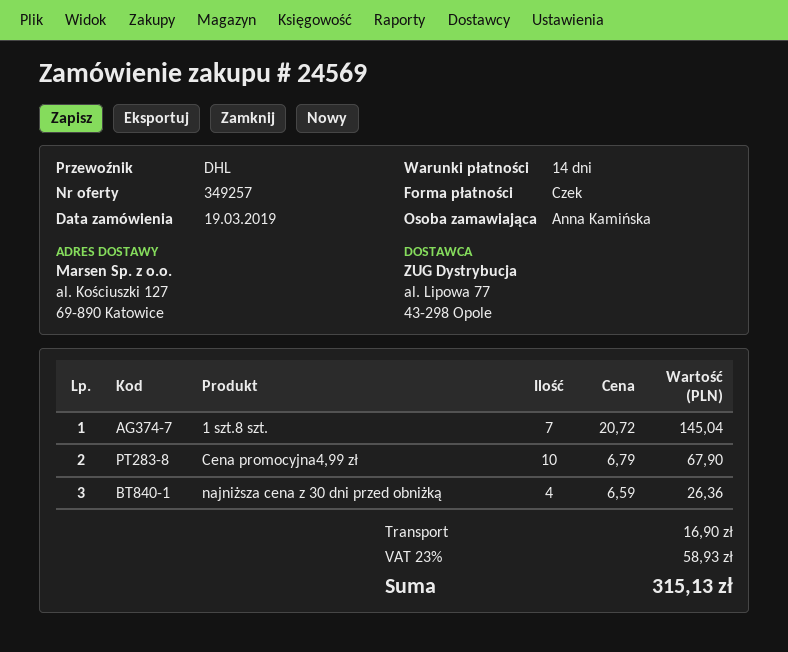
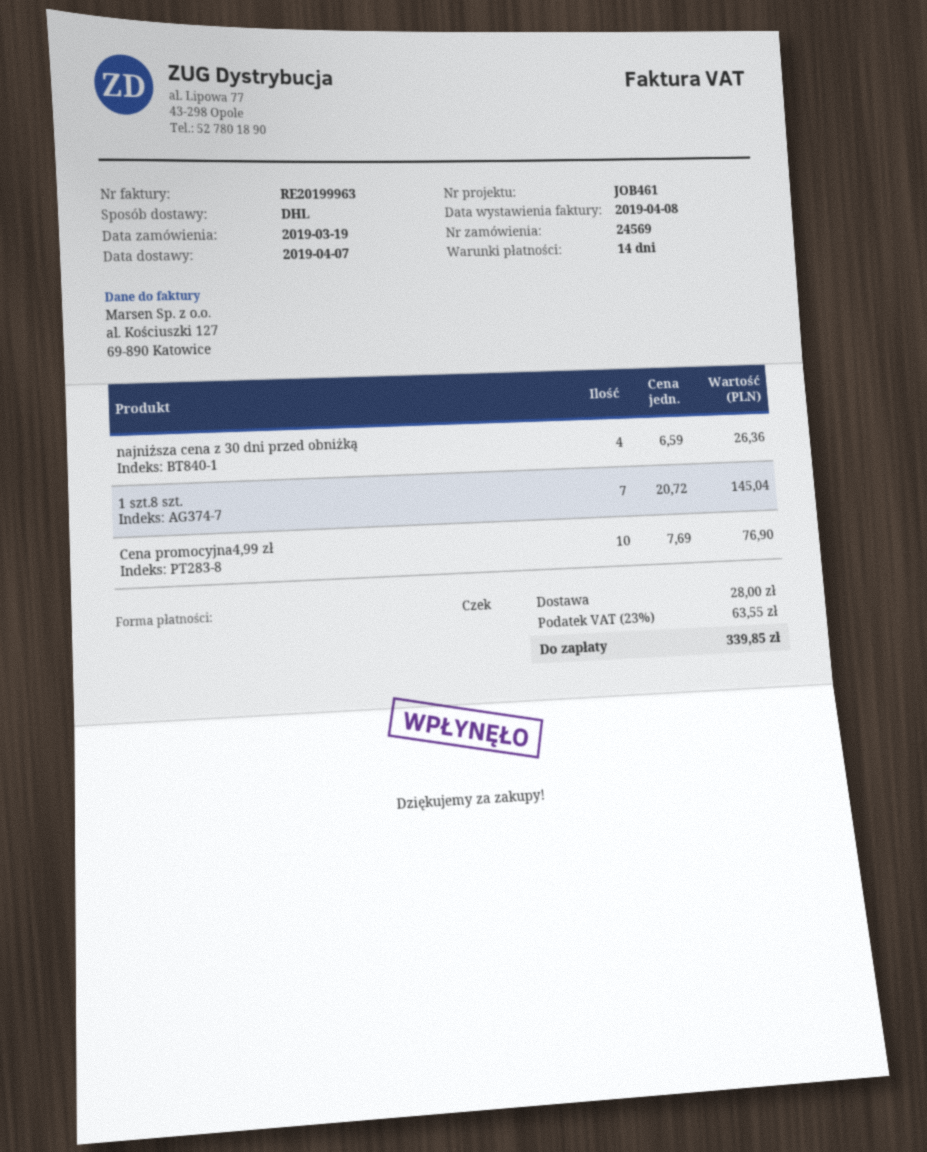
Cena promocyjna4,99 zł: 10 x 6.79 = 67.90 -> 10 x 7.69 = 76.90
shipping: 16.90 -> 28.00
tax: 23% = 58.93 -> 23% = 63.55
total: 315.13 -> 339.85

